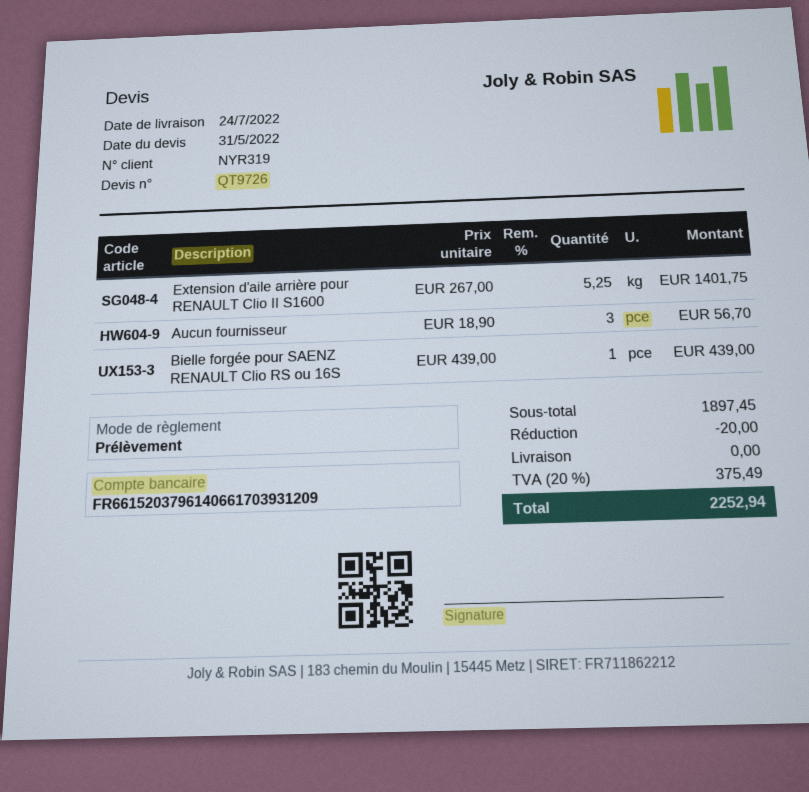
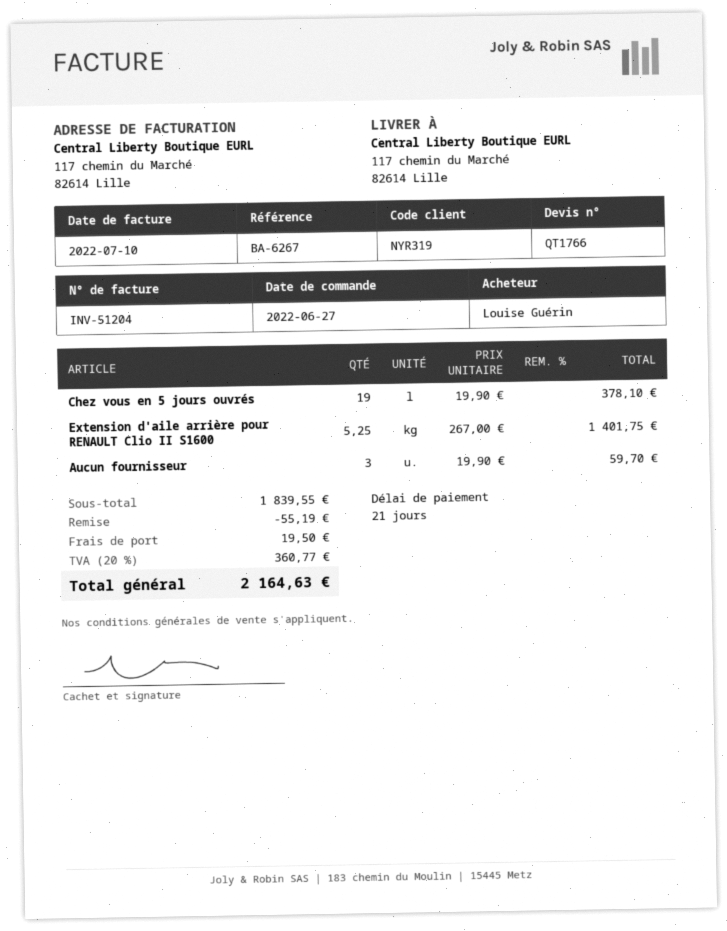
quote number: QT9726 -> QT1766
Aucun fournisseur: 3 x 18.90 = 56.70 -> 3 x 19.90 = 59.70
Bielle forgée pour SAENZ RENAULT Clio RS ou 16S: 1 x 439.00 = 439.00 -> none
Chez vous en 5 jours ouvrés: none -> 19 x 19.90 = 378.10
subtotal: 1897.45 -> 1839.55
discount: 20.00 -> 55.19
shipping: 0.00 -> 19.50
tax: 20% = 375.49 -> 20% = 360.77
total: 2252.94 -> 2164.63

